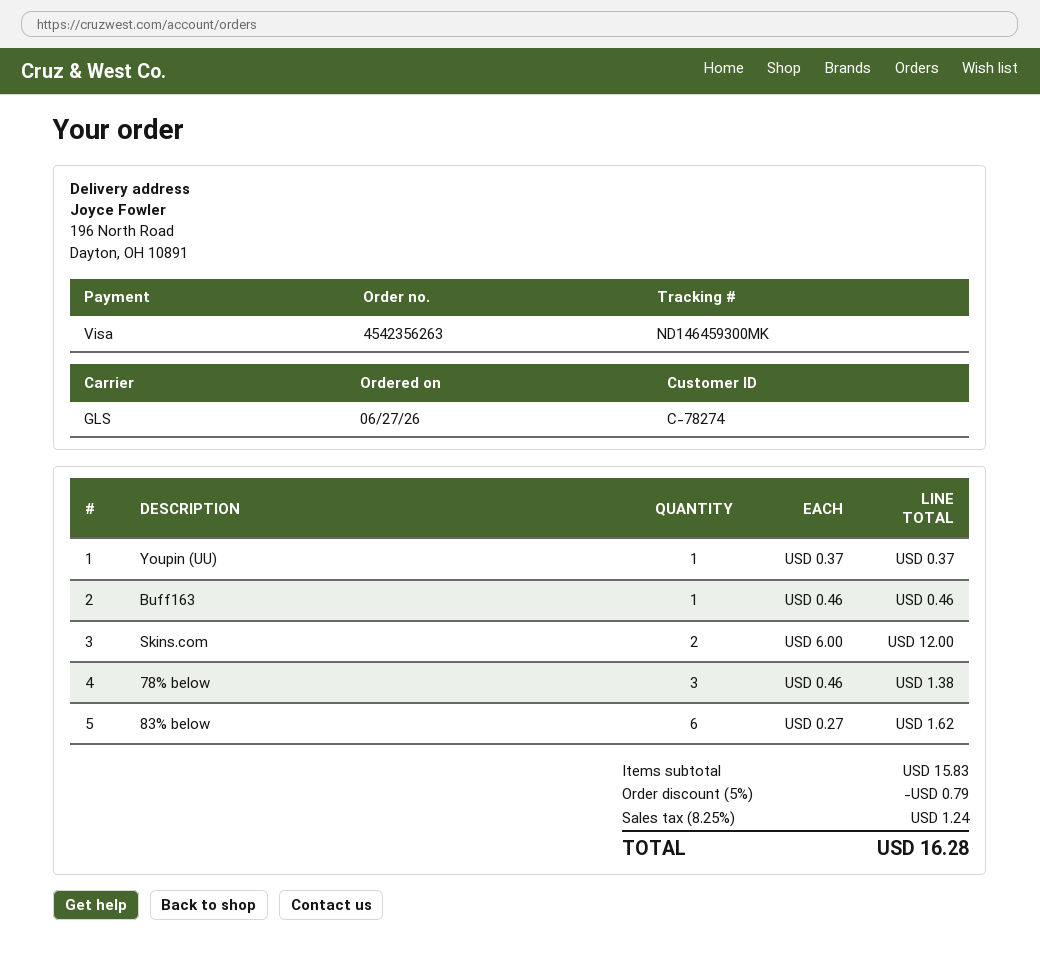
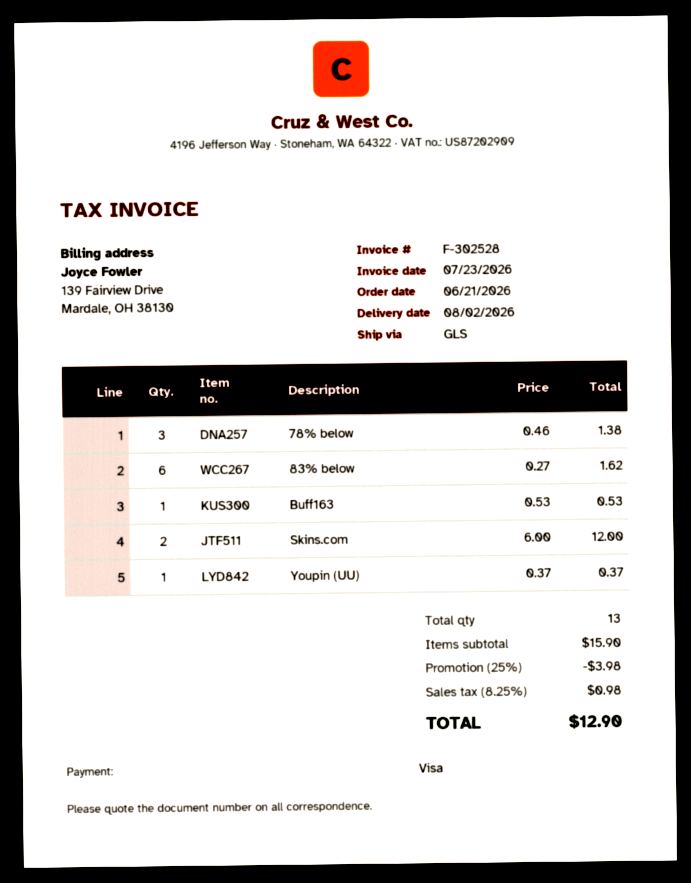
order date: 2026-06-27 -> 2026-06-21
Buff163: 1 x 0.46 = 0.46 -> 1 x 0.53 = 0.53
subtotal: 15.83 -> 15.90
discount: 5% = 0.79 -> 25% = 3.98
tax: 8.25% = 1.24 -> 8.25% = 0.98
total: 16.28 -> 12.90

